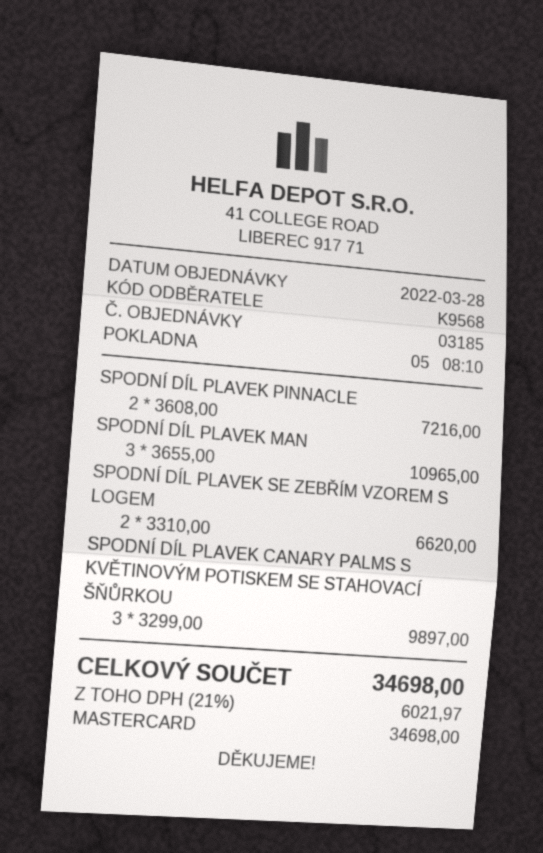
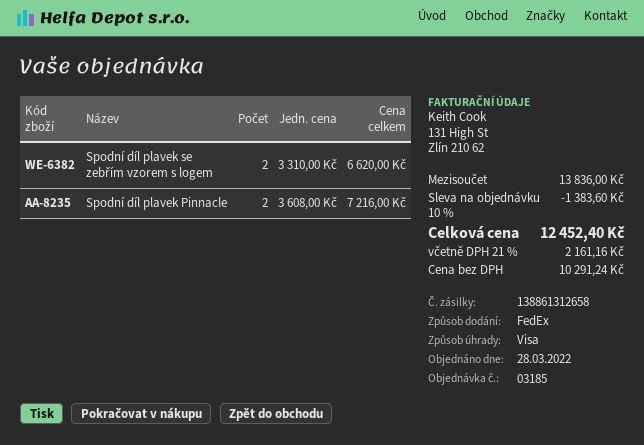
payment method: Mastercard -> Visa
SPODNÍ DÍL PLAVEK MAN: 3 x 3655.00 = 10965.00 -> none
SPODNÍ DÍL PLAVEK CANARY PALMS S KVĚTINOVÝM POTISKEM SE STAHOVACÍ ŠŇŮRKOU: 3 x 3299.00 = 9897.00 -> none
discount: none -> 10% = 1383.60
tax: 21% = 6021.97 -> 21% = 2161.16
total: 34698.00 -> 12452.40

